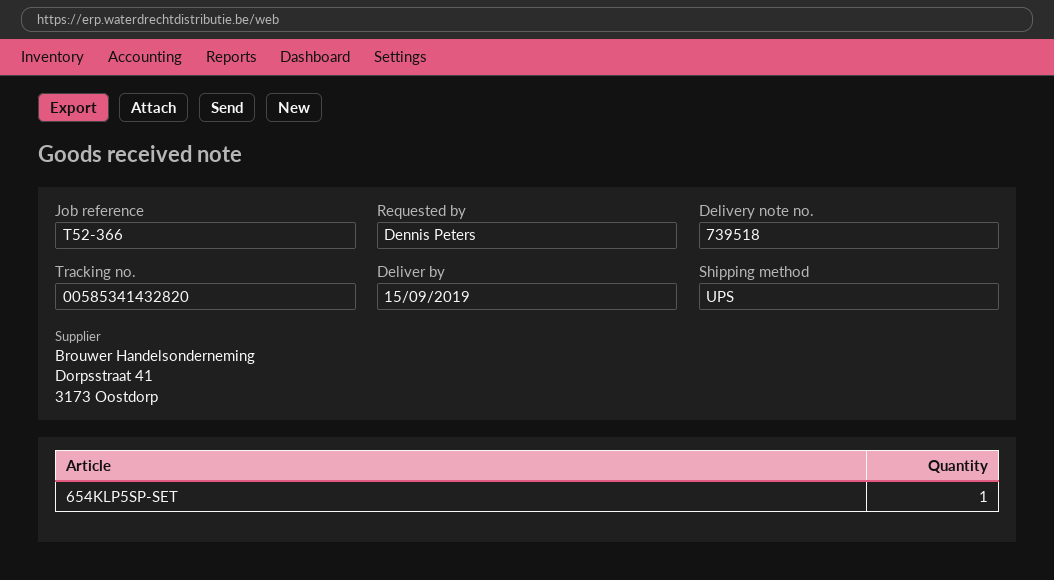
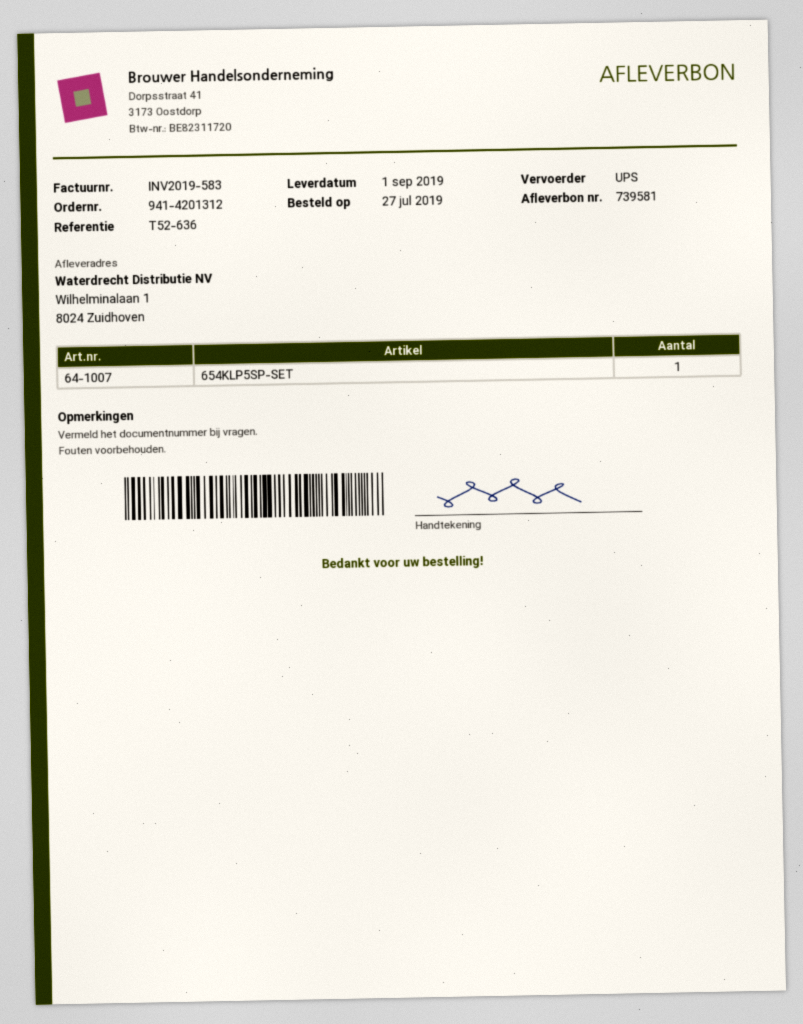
delivery note number: 739518 -> 739581
delivery date: 2019-09-15 -> 2019-09-01
reference: T52-366 -> T52-636

